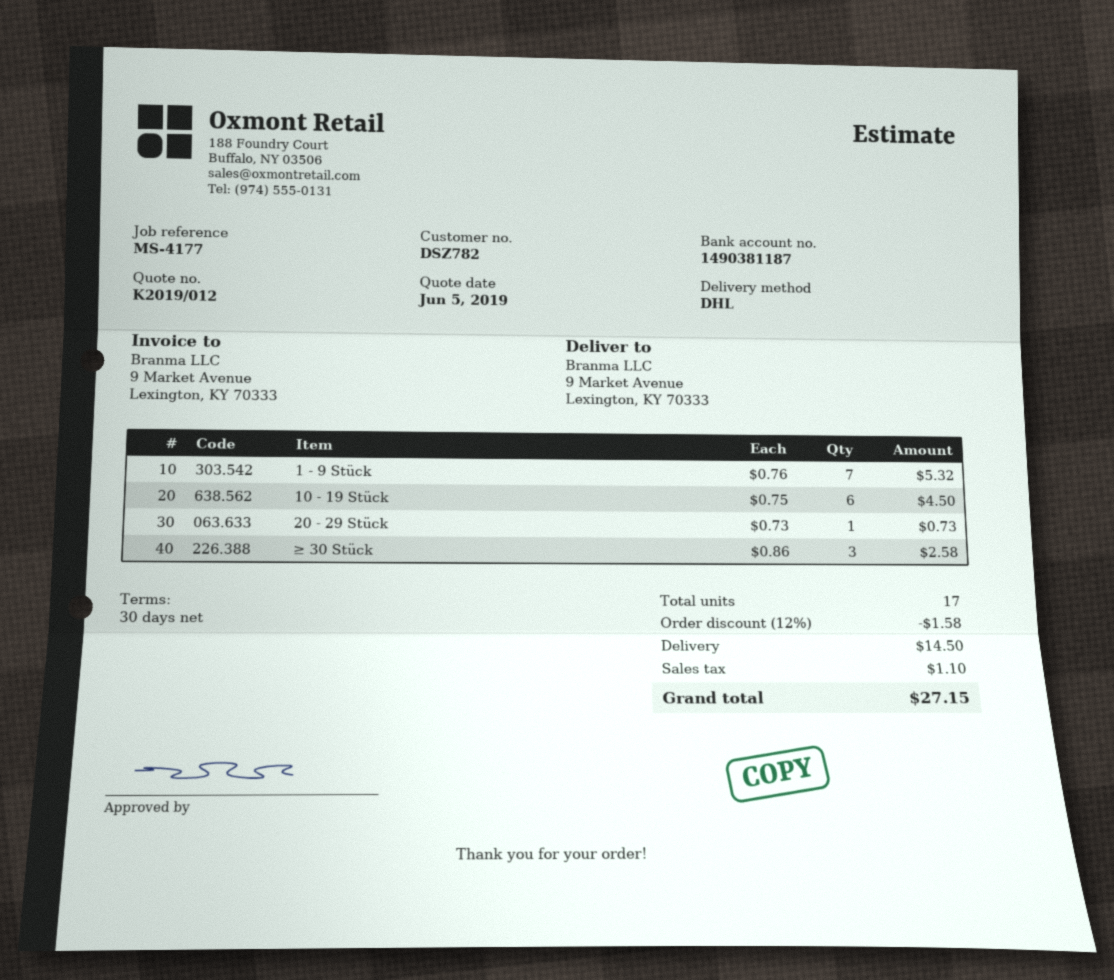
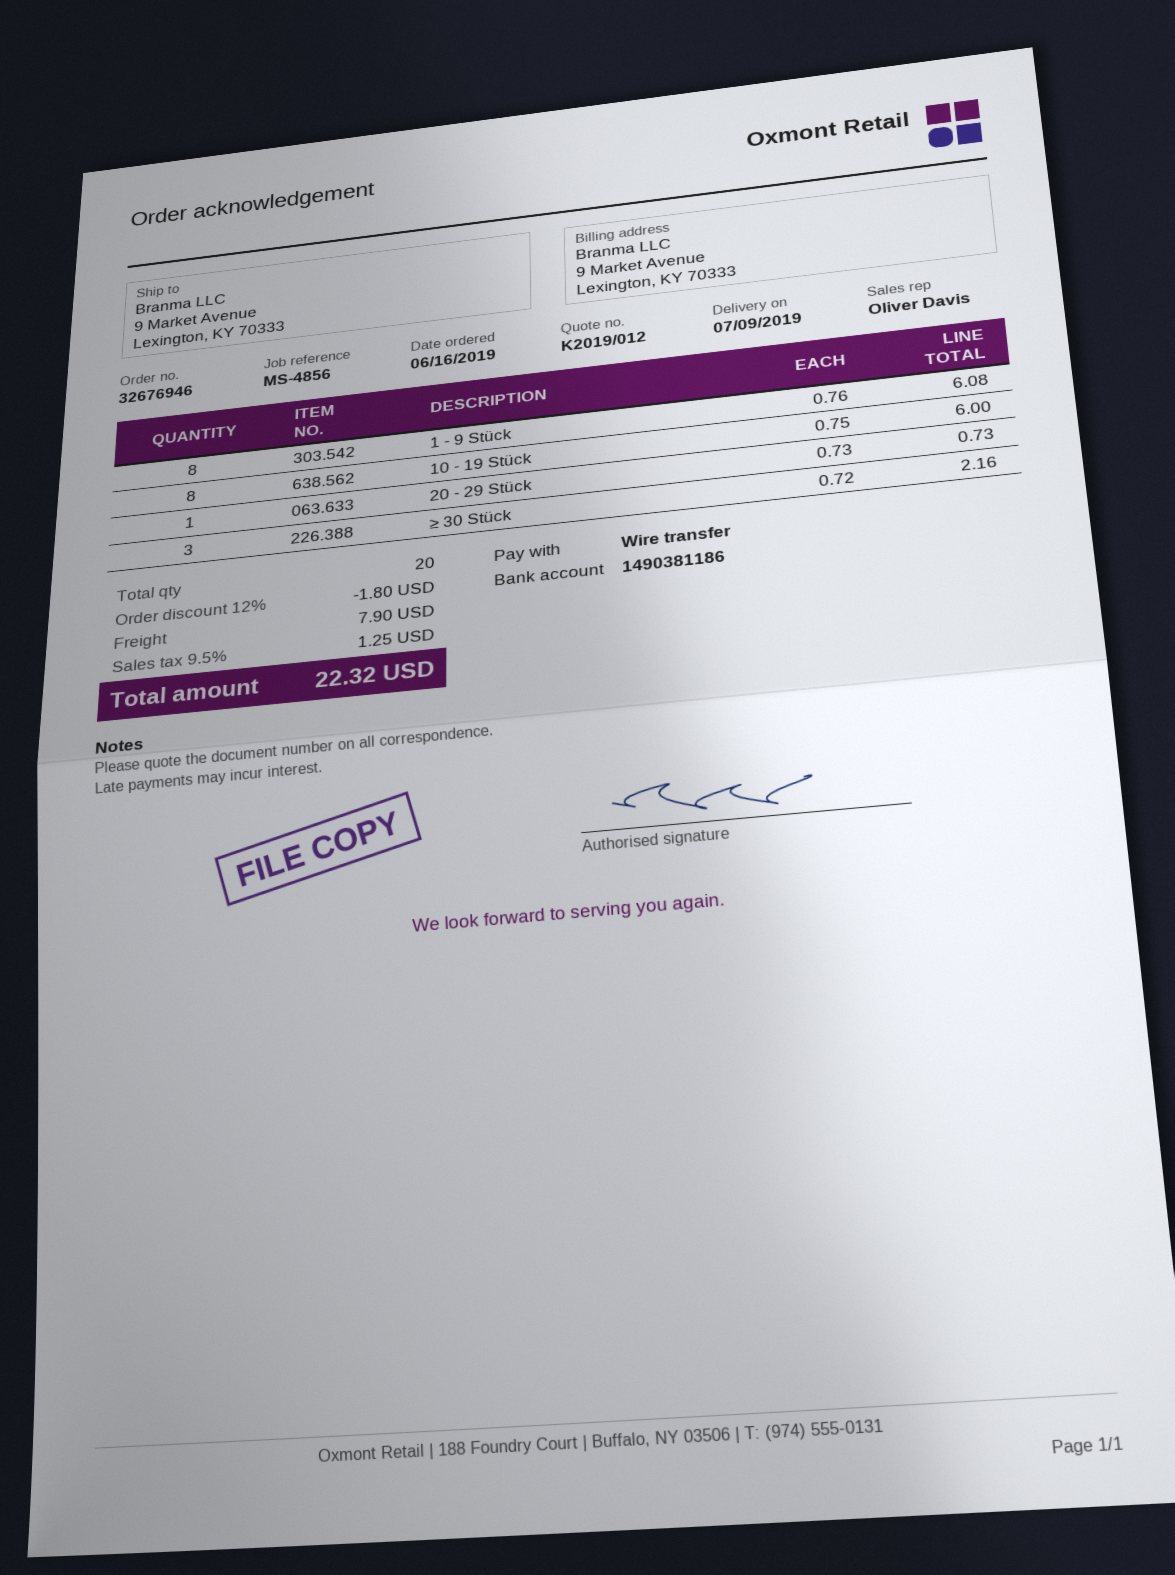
reference: MS-4177 -> MS-4856
bank account: 1490381187 -> 1490381186
1 - 9 Stück: 7 x 0.76 = 5.32 -> 8 x 0.76 = 6.08
10 - 19 Stück: 6 x 0.75 = 4.50 -> 8 x 0.75 = 6.00
≥ 30 Stück: 3 x 0.86 = 2.58 -> 3 x 0.72 = 2.16
total quantity: 17 -> 20
discount: 12% = 1.58 -> 12% = 1.80
shipping: 14.50 -> 7.90
tax: 1.10 -> 1.25
total: 27.15 -> 22.32

